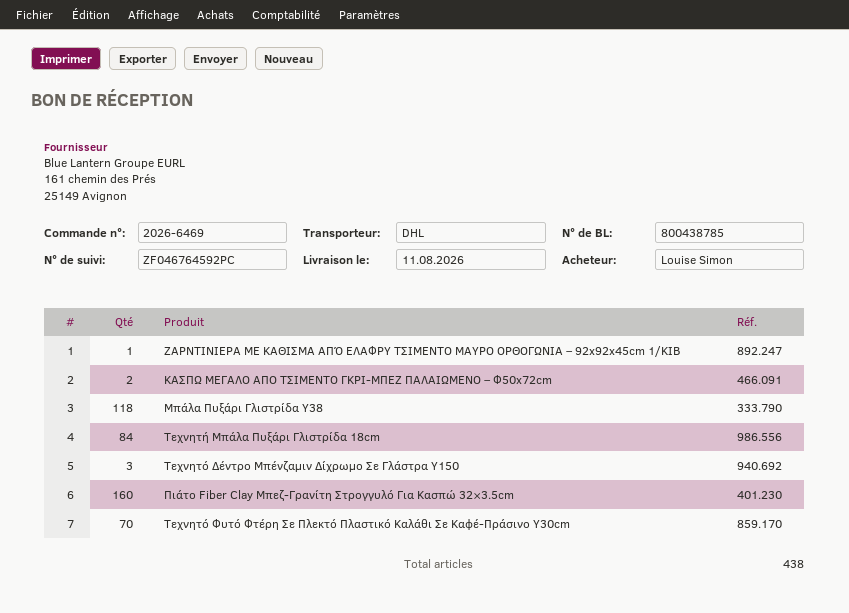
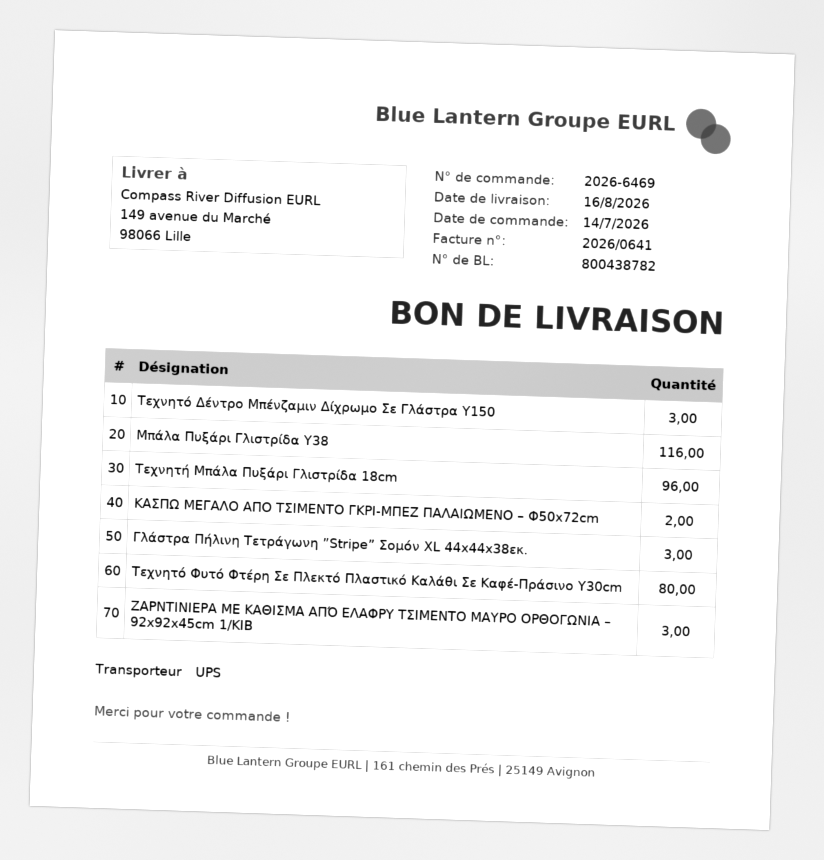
delivery note number: 800438785 -> 800438782
delivery date: 2026-08-11 -> 2026-08-16
shipping method: DHL -> UPS
ΖΑΡΝΤΙΝΙΕΡΑ ME ΚΑΘΙΣΜΑ ΑΠΌ ΕΛΑΦΡΥ ΤΣΙΜΕΝΤΟ ΜΑΥΡΟ ΟΡΘΟΓΩΝΙΑ – 92x92x45cm 1/ΚΙΒ: 1 -> 3
Μπάλα Πυξάρι Γλιστρίδα Υ38: 118 -> 116
Τεχνητή Μπάλα Πυξάρι Γλιστρίδα 18cm: 84 -> 96
Πιάτο Fiber Clay Μπεζ-Γρανίτη Στρογγυλό Για Κασπώ 32×3.5cm: 160 -> none
Τεχνητό Φυτό Φτέρη Σε Πλεκτό Πλαστικό Καλάθι Σε Καφέ-Πράσινο Y30cm: 70 -> 80
Γλάστρα Πήλινη Τετράγωνη ”Stripe” Σομόν XL 44x44x38εκ.: none -> 3

